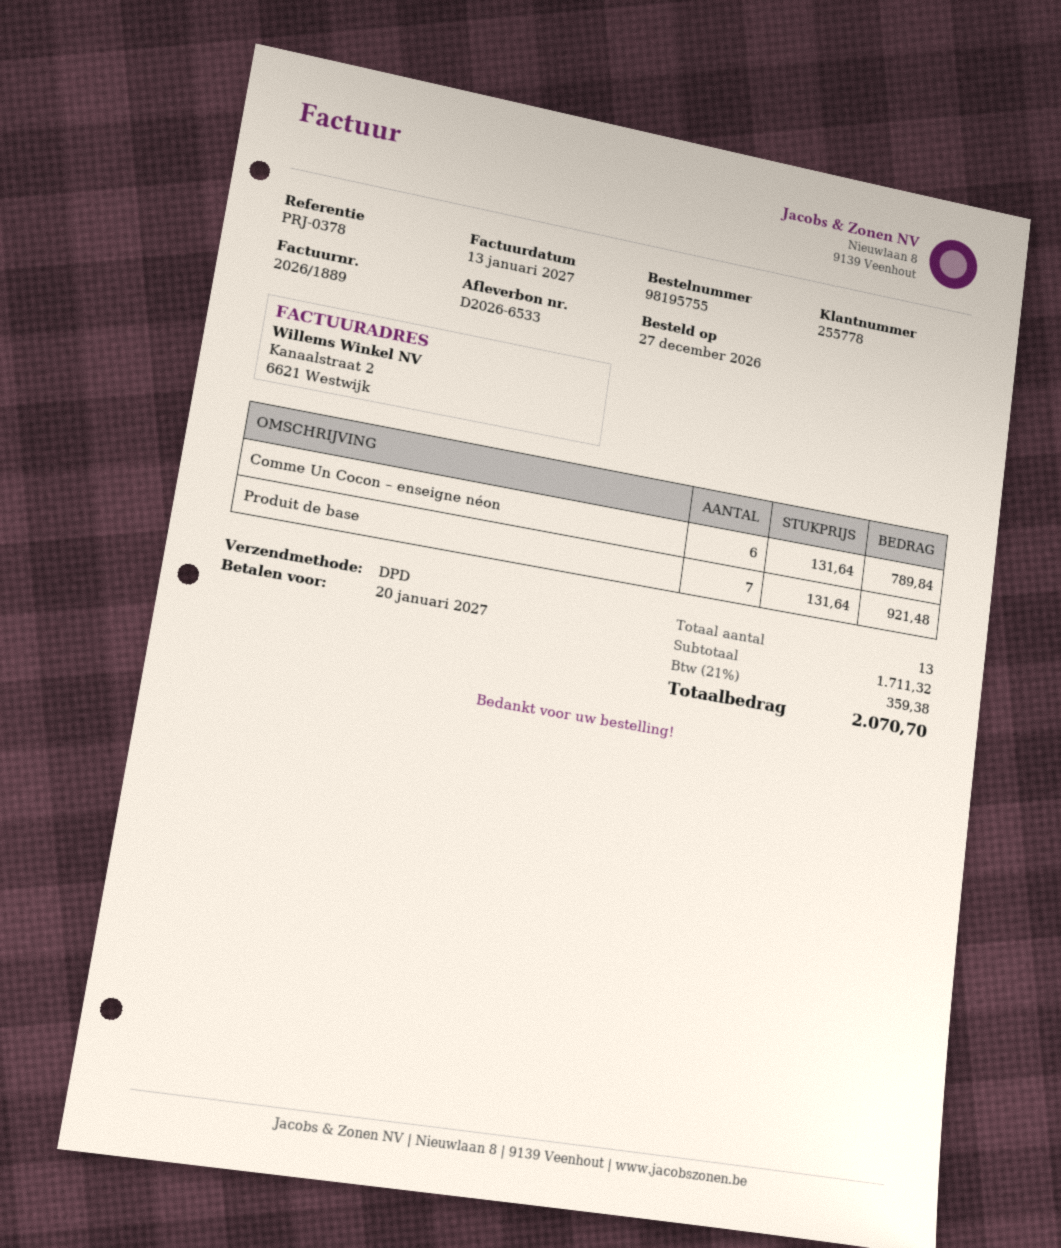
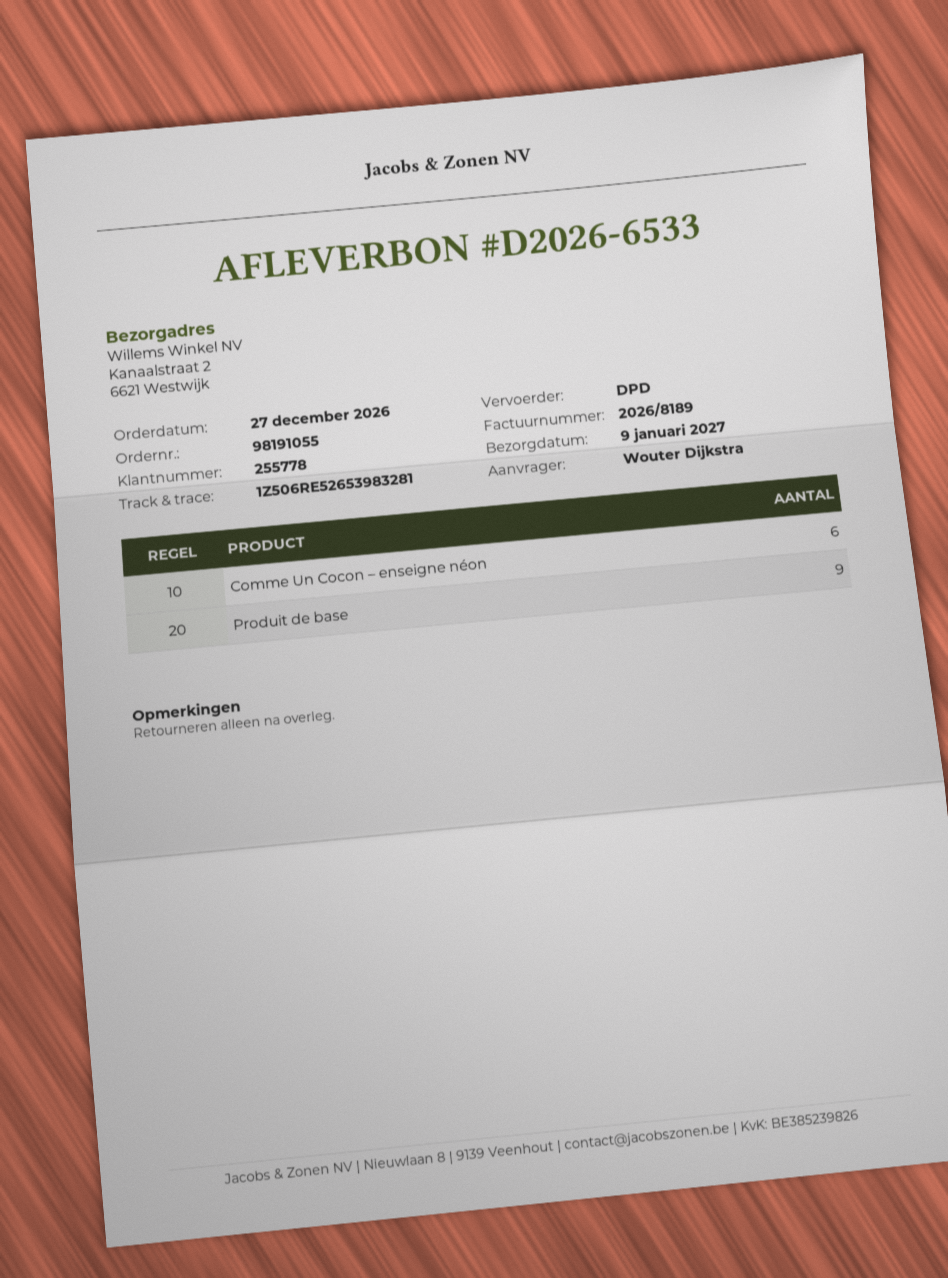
order number: 98195755 -> 98191055
invoice number: 2026/1889 -> 2026/8189
Produit de base: 7 -> 9

